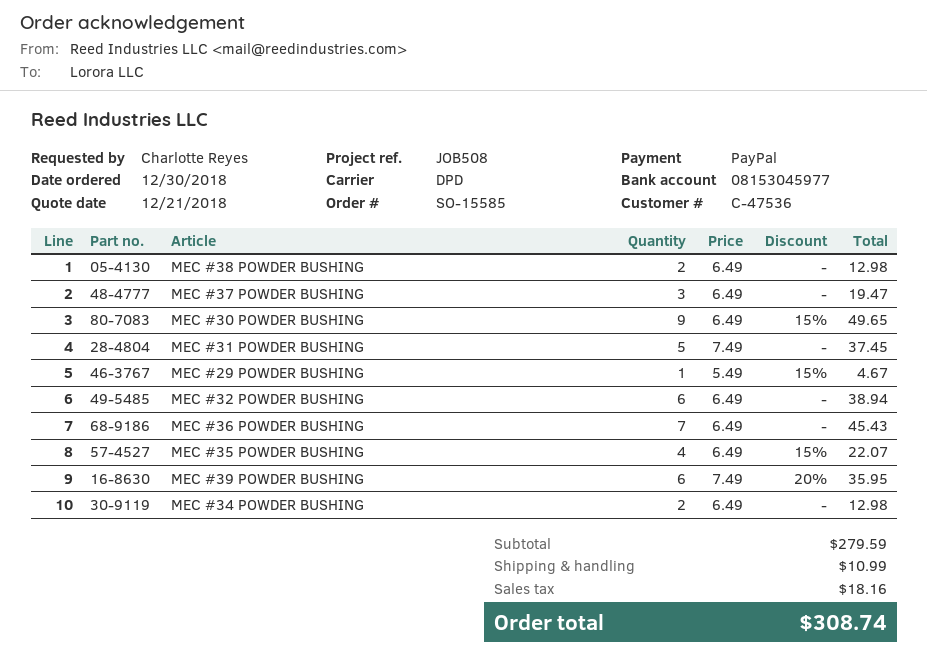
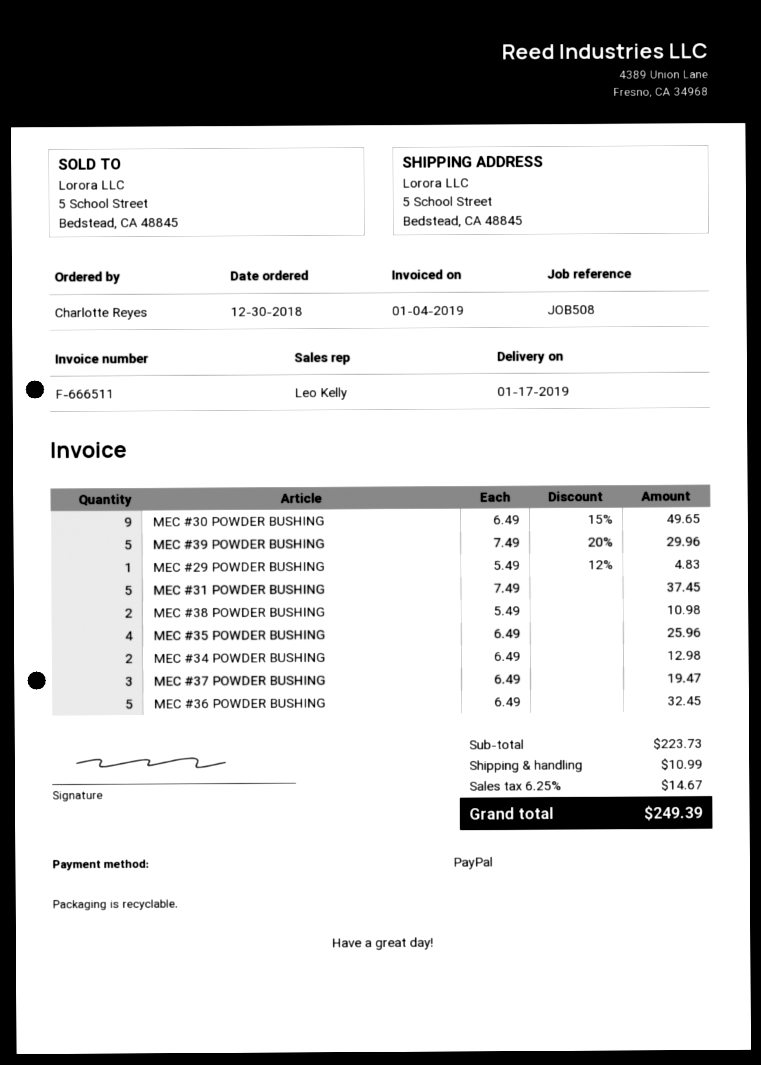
MEC #38 POWDER BUSHING: 2 x 6.49 = 12.98 -> 2 x 5.49 = 10.98
MEC #29 POWDER BUSHING: 1 x 5.49 - 15% = 4.67 -> 1 x 5.49 - 12% = 4.83
MEC #32 POWDER BUSHING: 6 x 6.49 = 38.94 -> none
MEC #36 POWDER BUSHING: 7 x 6.49 = 45.43 -> 5 x 6.49 = 32.45
MEC #35 POWDER BUSHING: 4 x 6.49 - 15% = 22.07 -> 4 x 6.49 = 25.96
MEC #39 POWDER BUSHING: 6 x 7.49 - 20% = 35.95 -> 5 x 7.49 - 20% = 29.96
subtotal: 279.59 -> 223.73
tax: 18.16 -> 14.67
total: 308.74 -> 249.39

